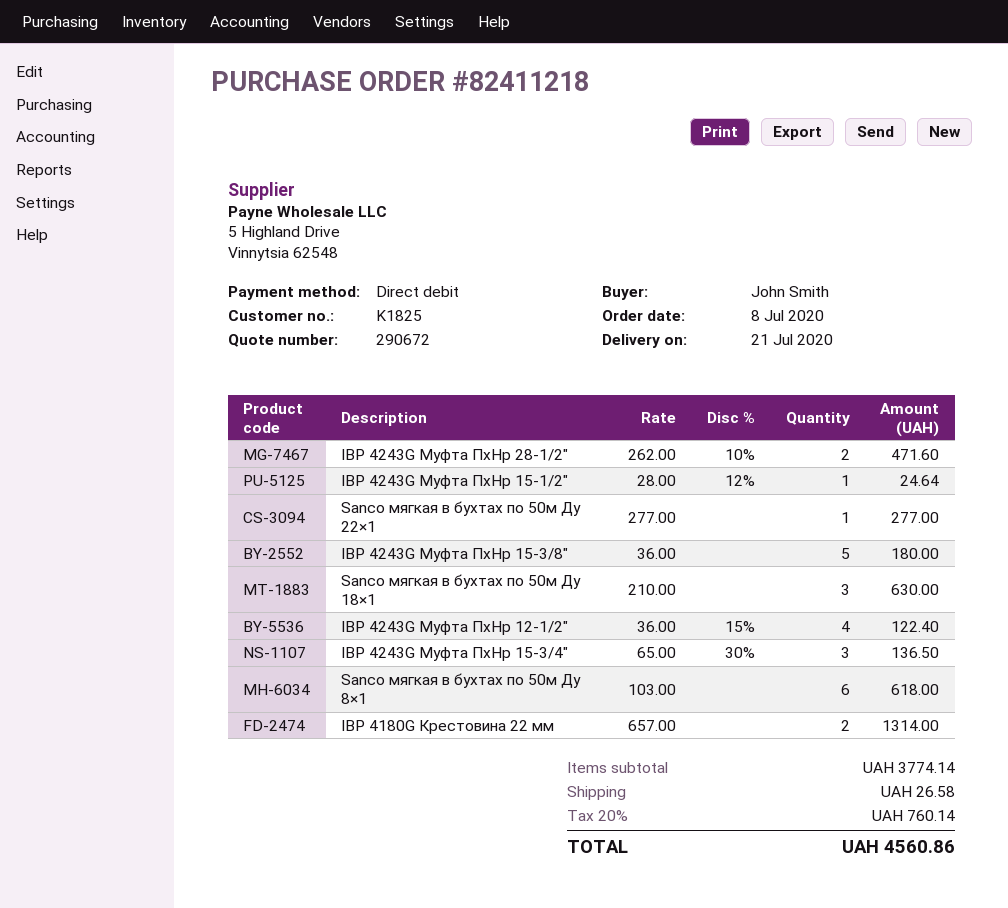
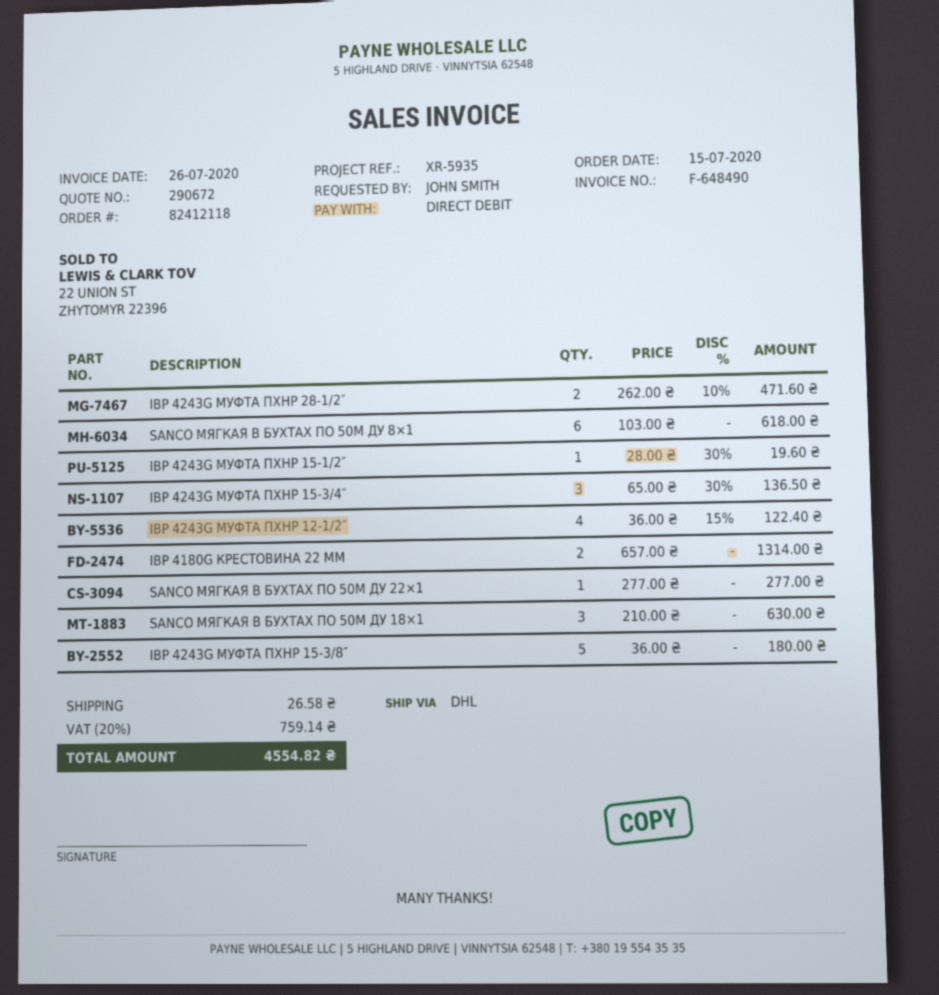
order number: 82411218 -> 82412118
order date: 2020-07-08 -> 2020-07-15
IBP 4243G Муфта ПхНр 15-1/2″: 1 x 28.00 - 12% = 24.64 -> 1 x 28.00 - 30% = 19.60
tax: 20% = 760.14 -> 20% = 759.14
total: 4560.86 -> 4554.82

